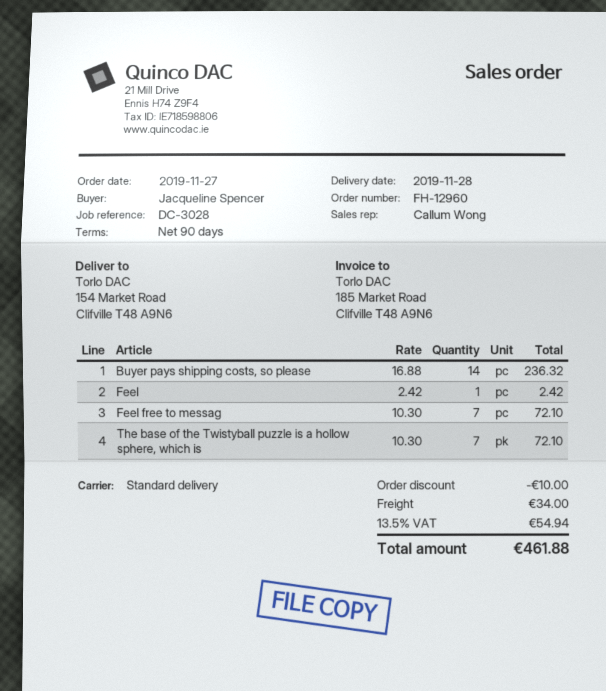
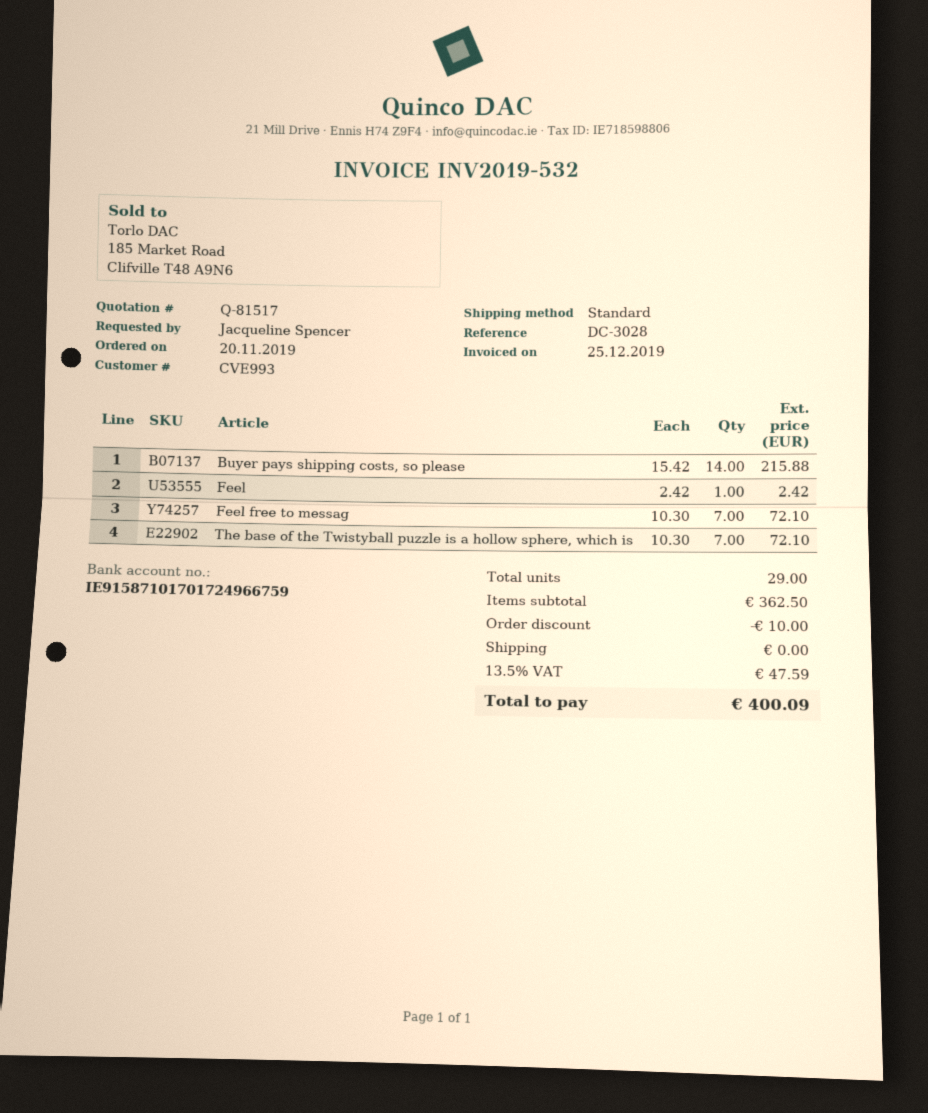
order date: 2019-11-27 -> 2019-11-20
Buyer pays shipping costs, so please: 14 x 16.88 = 236.32 -> 14 x 15.42 = 215.88
shipping: 34.00 -> 0.00
tax: 13.5% = 54.94 -> 13.5% = 47.59
total: 461.88 -> 400.09

